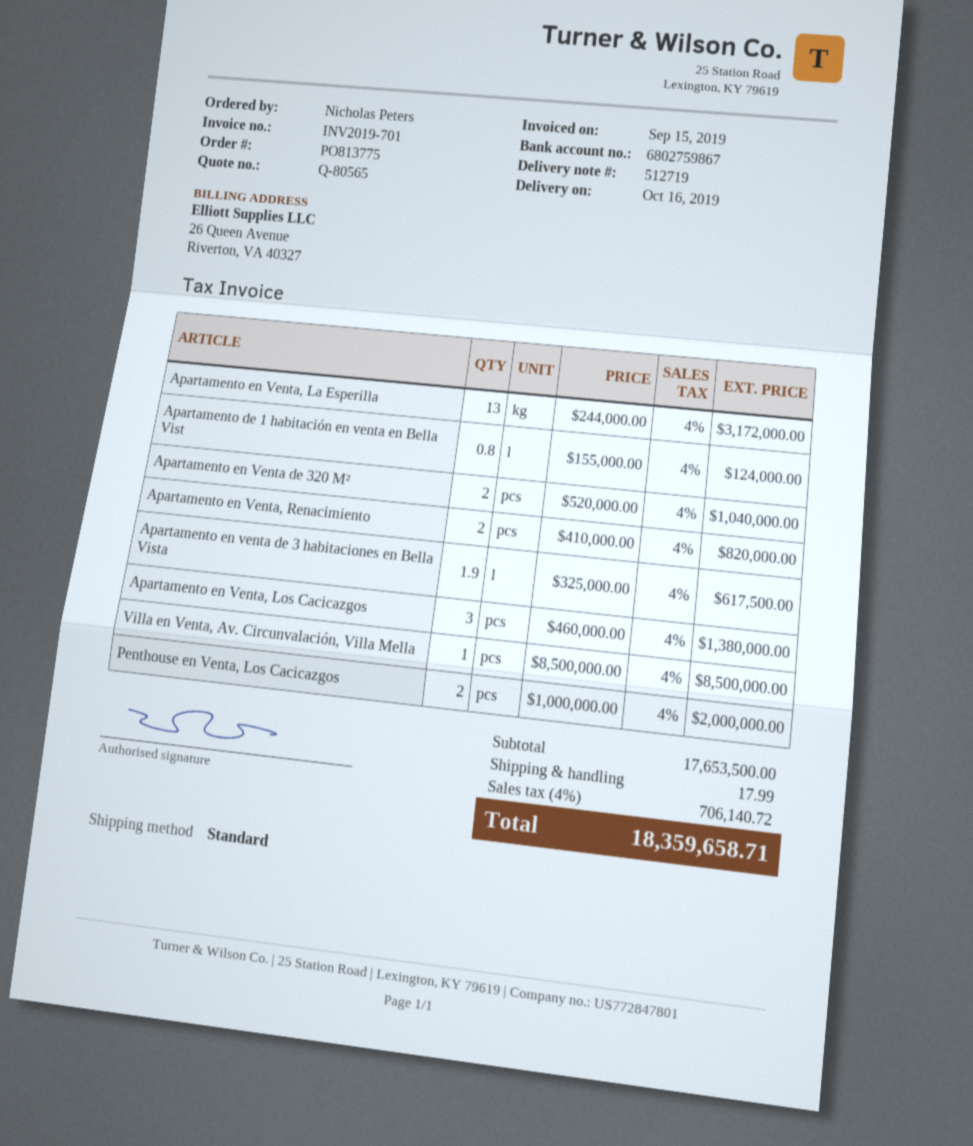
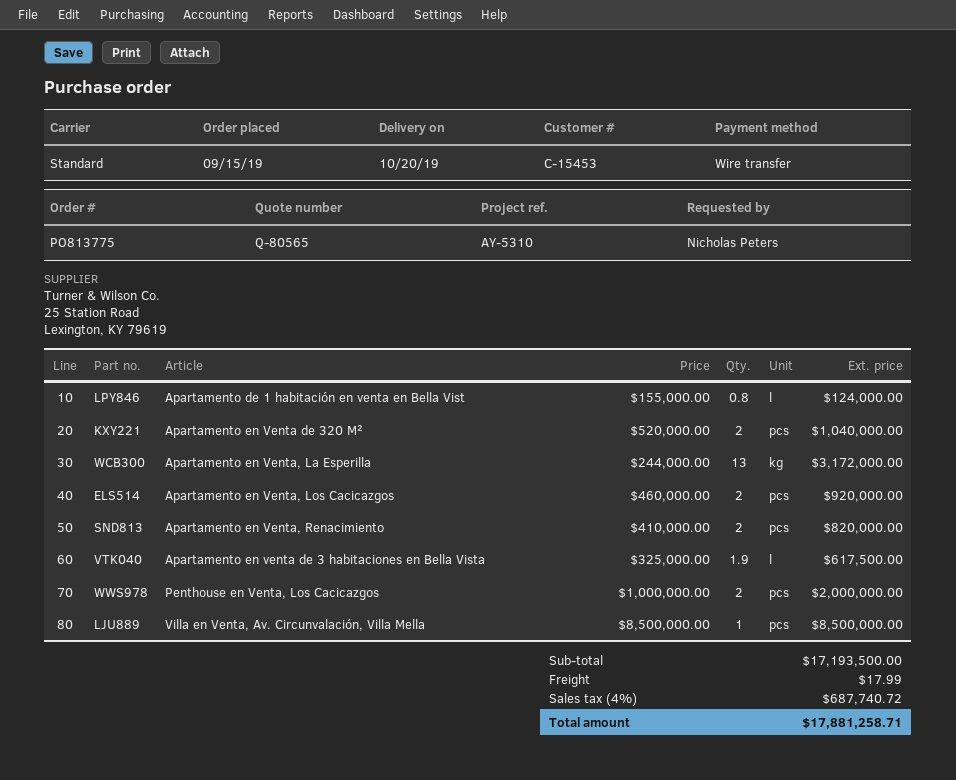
delivery date: 2019-10-16 -> 2019-10-20
Apartamento en Venta, Los Cacicazgos: 3 x 460000.00 = 1380000.00 -> 2 x 460000.00 = 920000.00
subtotal: 17653500.00 -> 17193500.00
tax: 4% = 706140.72 -> 4% = 687740.72
total: 18359658.71 -> 17881258.71

